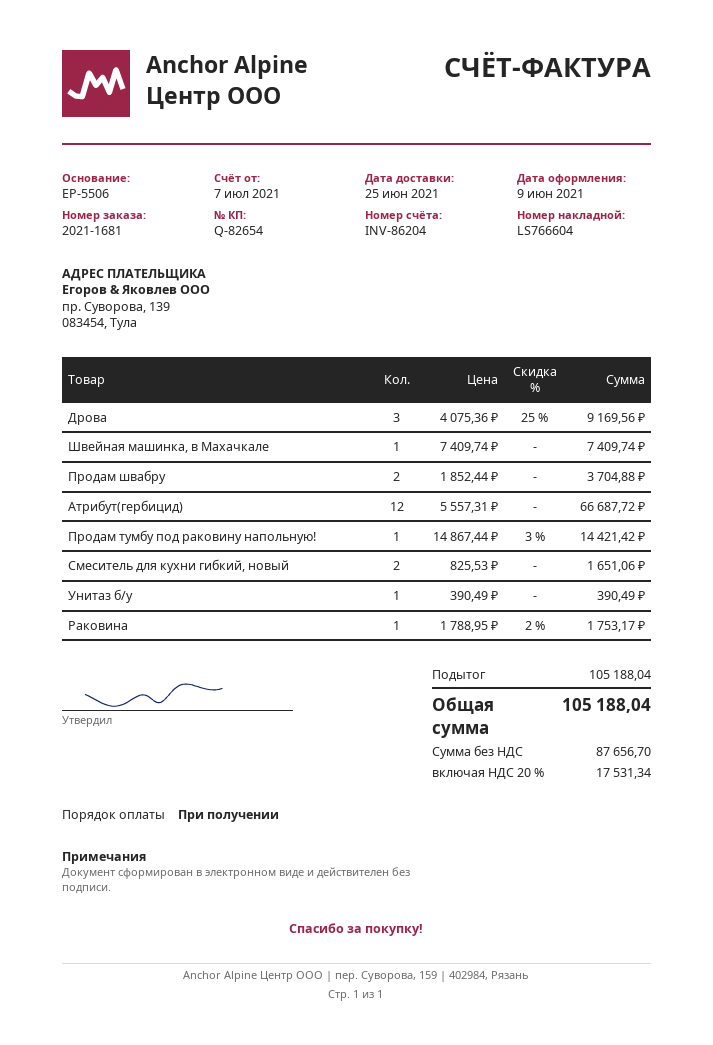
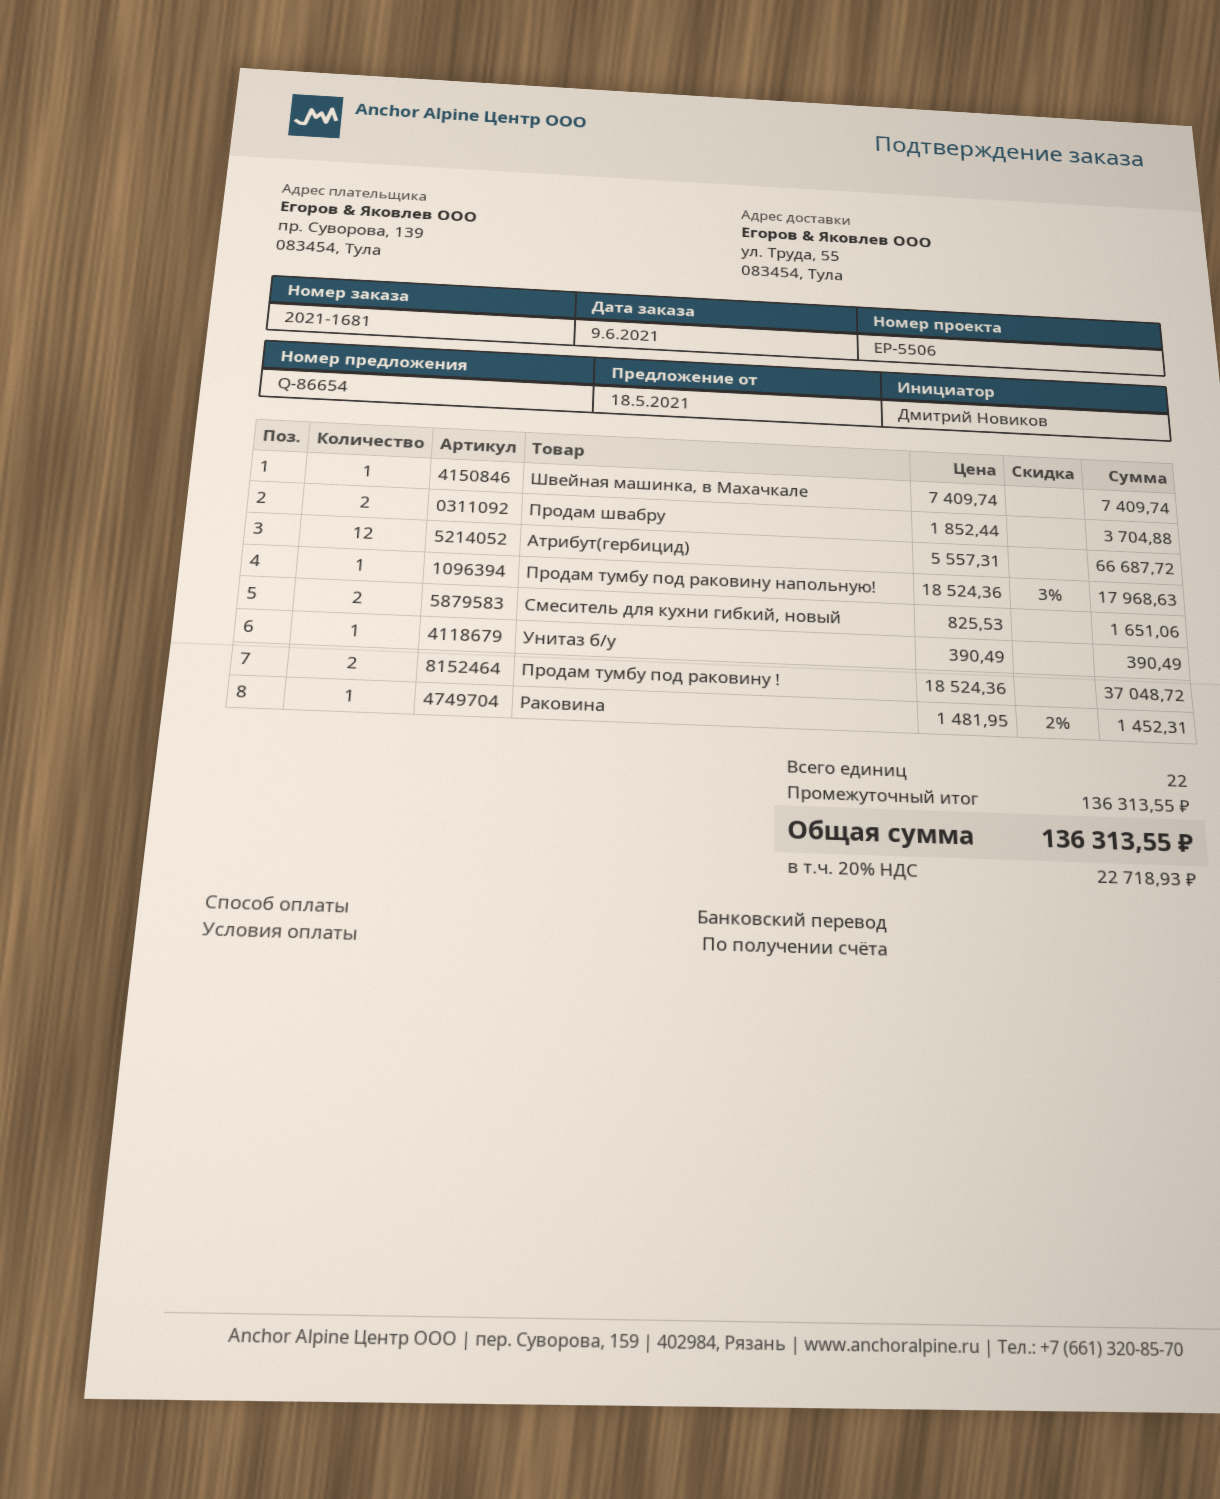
quote number: Q-82654 -> Q-86654
Дрова: 3 x 4075.36 - 25% = 9169.56 -> none
Продам тумбу под раковину напольную!: 1 x 14867.44 - 3% = 14421.42 -> 1 x 18524.36 - 3% = 17968.63
Раковина: 1 x 1788.95 - 2% = 1753.17 -> 1 x 1481.95 - 2% = 1452.31
Продам тумбу под раковину !: none -> 2 x 18524.36 = 37048.72
subtotal: 105188.04 -> 136313.55
tax: 20% = 17531.34 -> 20% = 22718.93
total: 105188.04 -> 136313.55

